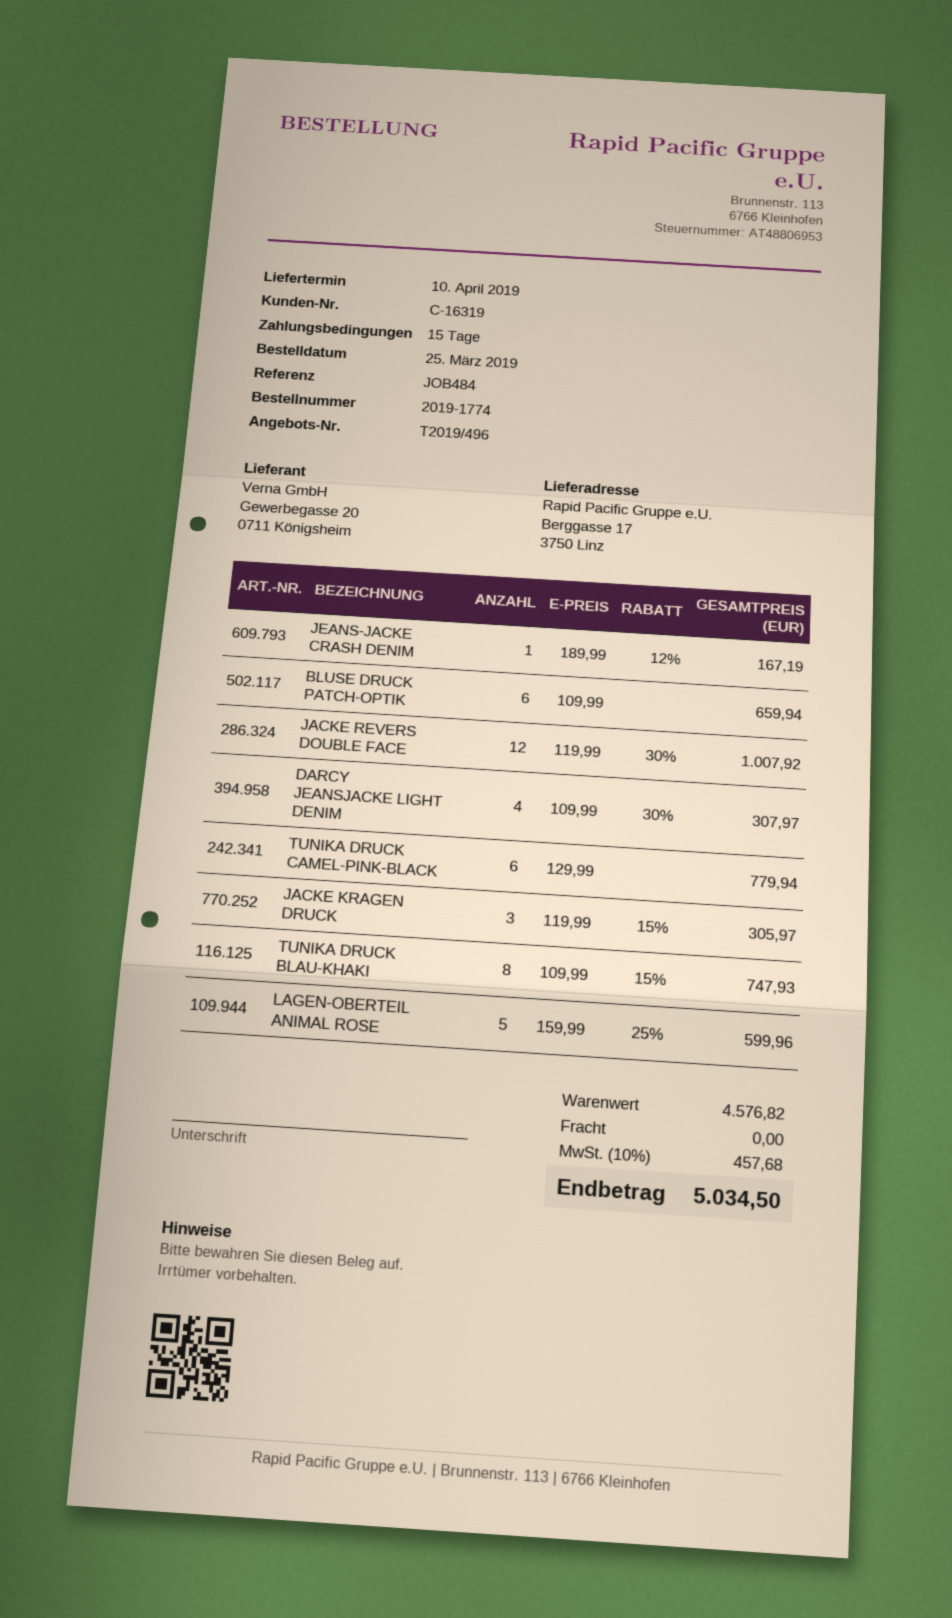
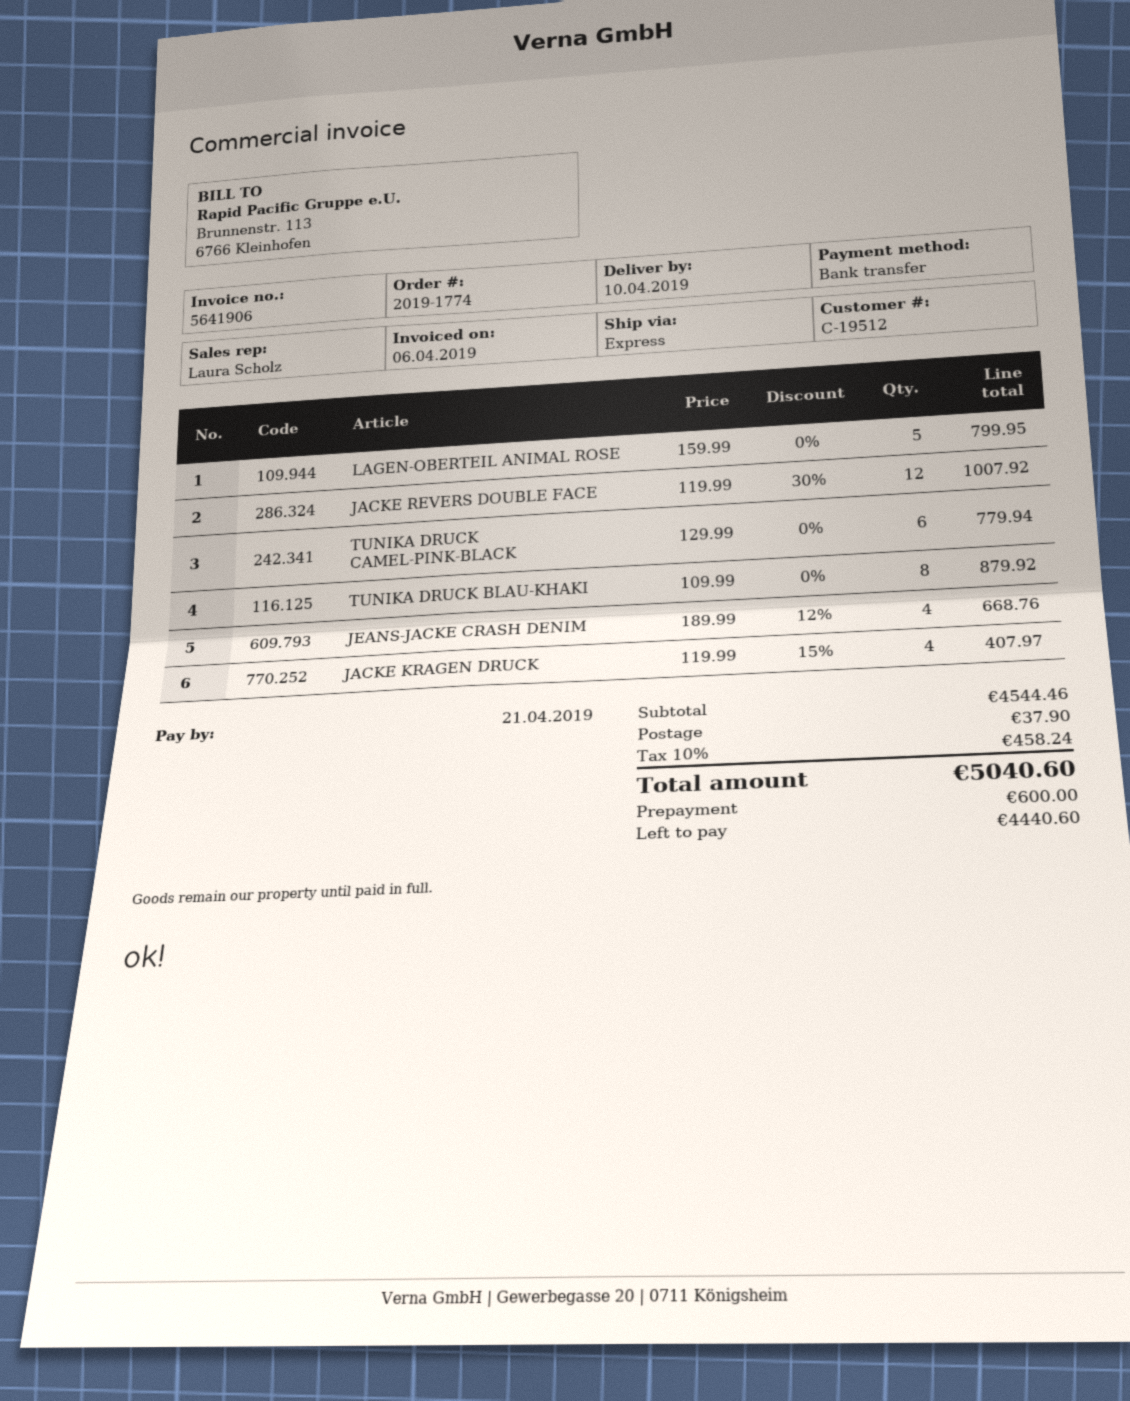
customer number: C-16319 -> C-19512
JEANS-JACKE CRASH DENIM: 1 x 189.99 - 12% = 167.19 -> 4 x 189.99 - 12% = 668.76
BLUSE DRUCK PATCH-OPTIK: 6 x 109.99 = 659.94 -> none
DARCY JEANSJACKE LIGHT DENIM: 4 x 109.99 - 30% = 307.97 -> none
JACKE KRAGEN DRUCK: 3 x 119.99 - 15% = 305.97 -> 4 x 119.99 - 15% = 407.97
TUNIKA DRUCK BLAU-KHAKI: 8 x 109.99 - 15% = 747.93 -> 8 x 109.99 = 879.92
LAGEN-OBERTEIL ANIMAL ROSE: 5 x 159.99 - 25% = 599.96 -> 5 x 159.99 = 799.95
subtotal: 4576.82 -> 4544.46
shipping: 0.00 -> 37.90
tax: 10% = 457.68 -> 10% = 458.24
total: 5034.50 -> 5040.60

